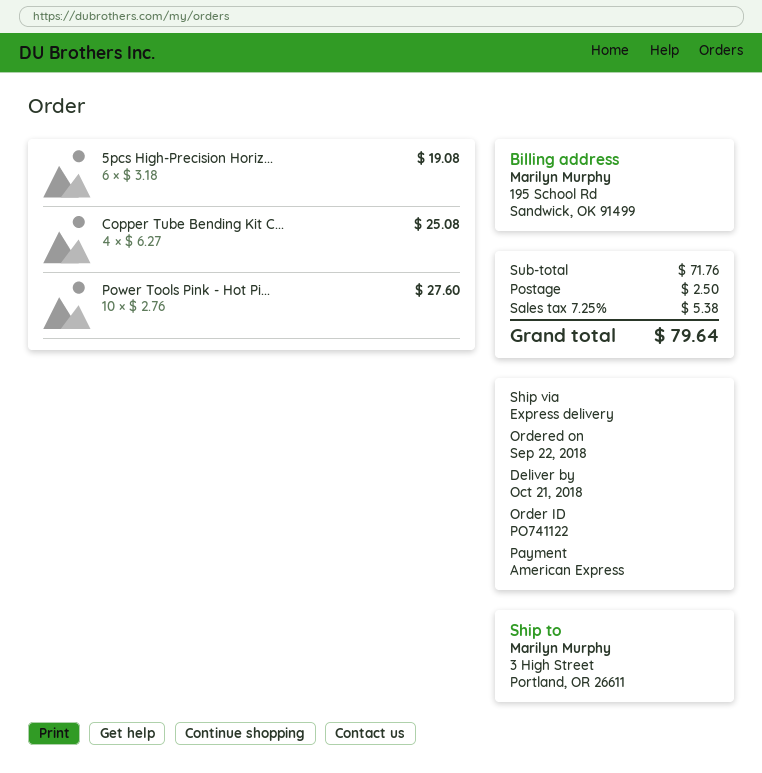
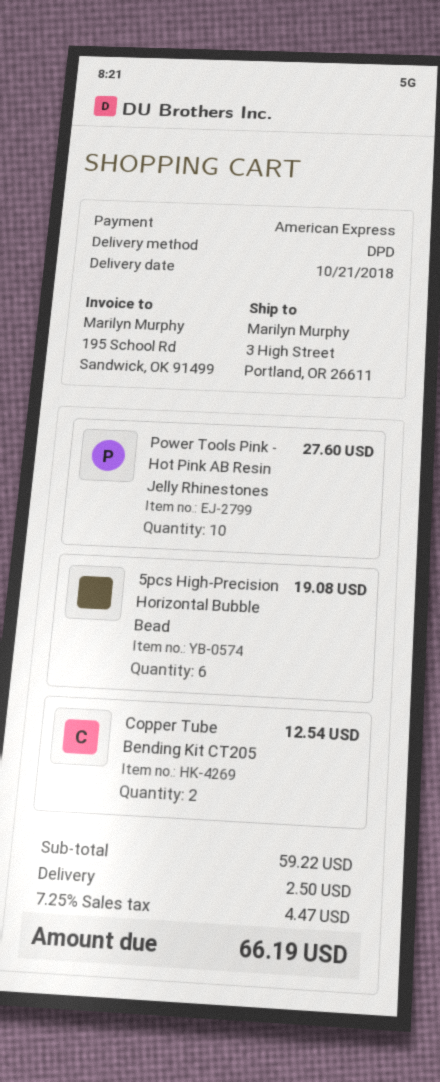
shipping method: express -> DPD
Copper Tube Bending Kit C...: 4 for 25.08 -> 2 for 12.54
subtotal: 71.76 -> 59.22
tax: 7.25% = 5.38 -> 7.25% = 4.47
total: 79.64 -> 66.19

